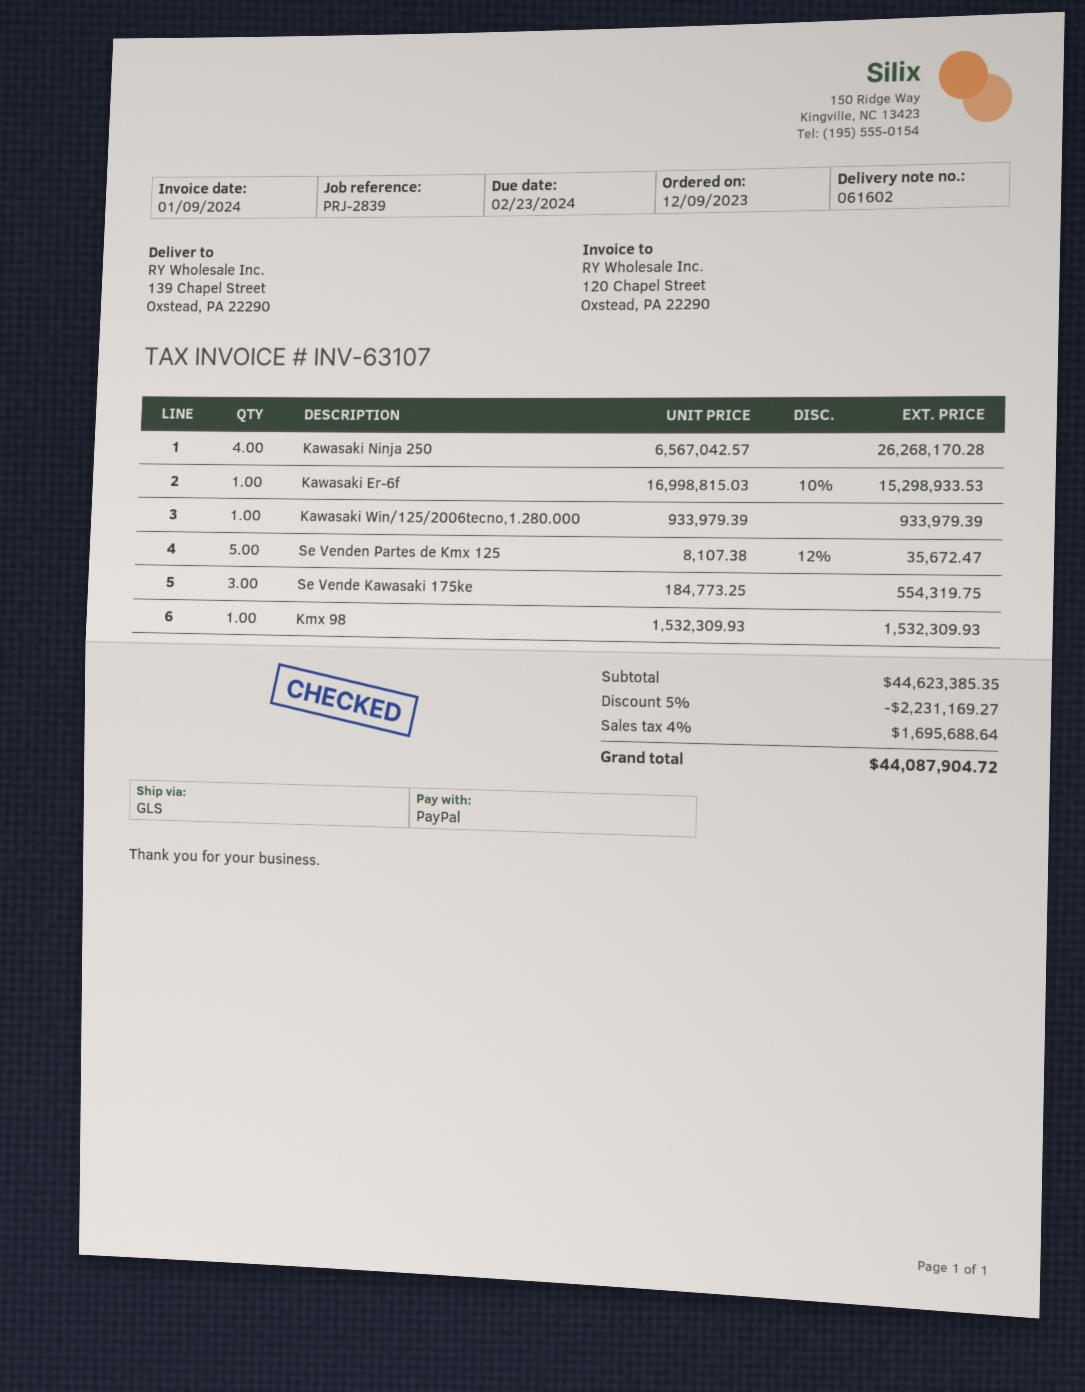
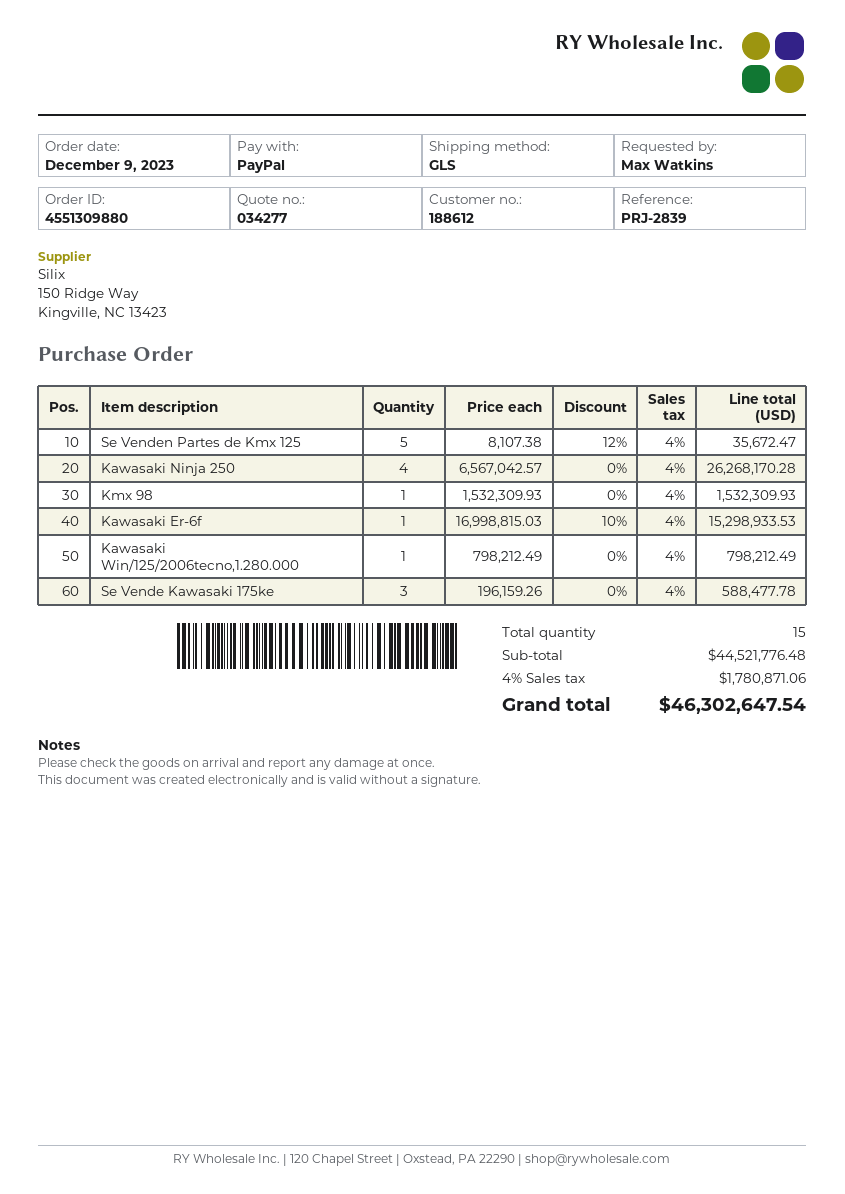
Kawasaki Win/125/2006tecno,1.280.000: 1 x 933979.39 = 933979.39 -> 1 x 798212.49 = 798212.49
Se Vende Kawasaki 175ke: 3 x 184773.25 = 554319.75 -> 3 x 196159.26 = 588477.78
subtotal: 44623385.35 -> 44521776.48
discount: 5% = 2231169.27 -> none
tax: 4% = 1695688.64 -> 4% = 1780871.06
total: 44087904.72 -> 46302647.54

